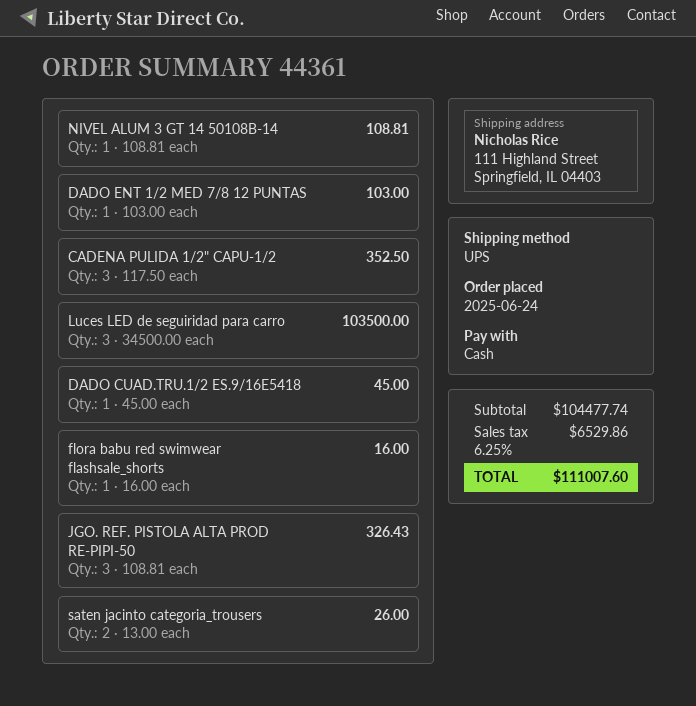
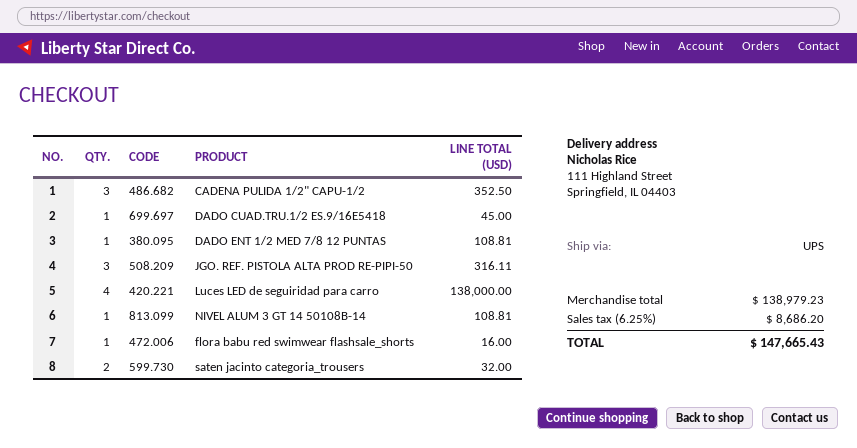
DADO ENT 1/2 MED 7/8 12 PUNTAS: 1 for 103.00 -> 1 for 108.81
Luces LED de seguiridad para carro: 3 for 103500.00 -> 4 for 138000.00
JGO. REF. PISTOLA ALTA PROD RE-PIPI-50: 3 for 326.43 -> 3 for 316.11
saten jacinto categoria_trousers: 2 for 26.00 -> 2 for 32.00
subtotal: 104477.74 -> 138979.23
tax: 6.25% = 6529.86 -> 6.25% = 8686.20
total: 111007.60 -> 147665.43

